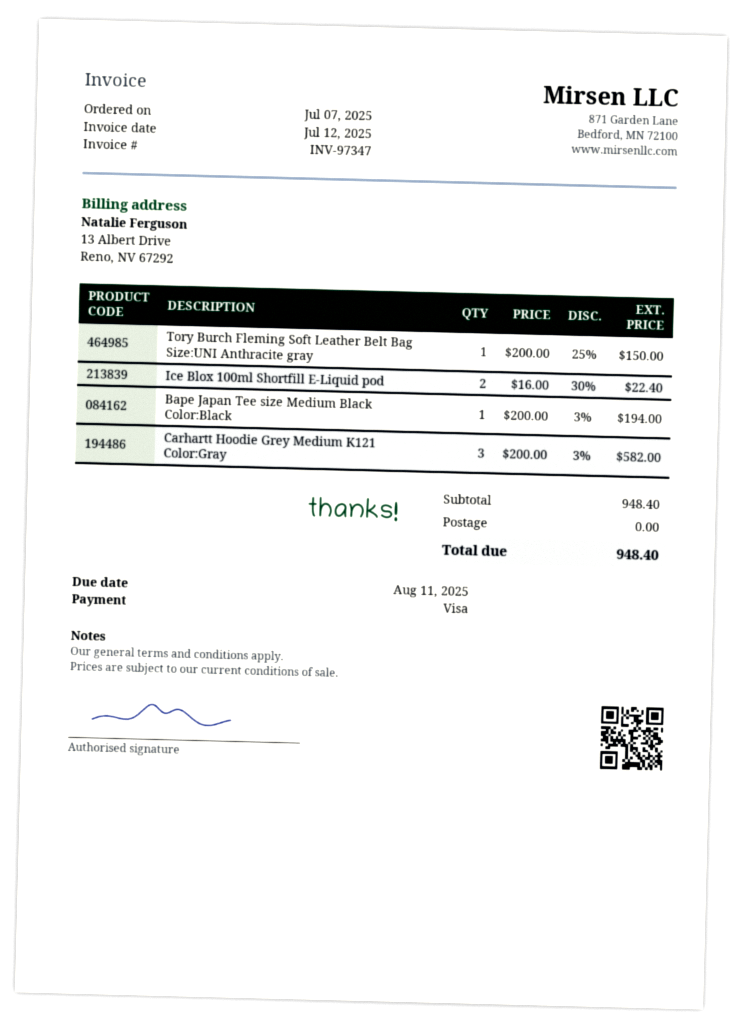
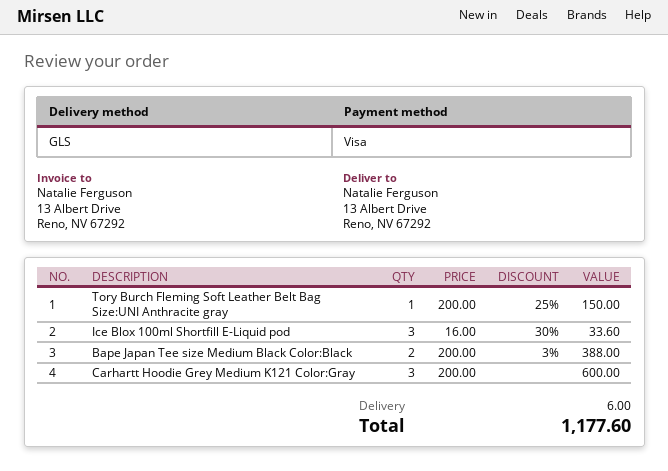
Ice Blox 100ml Shortfill E-Liquid pod: 2 x 16.00 - 30% = 22.40 -> 3 x 16.00 - 30% = 33.60
Bape Japan Tee size Medium Black Color:Black: 1 x 200.00 - 3% = 194.00 -> 2 x 200.00 - 3% = 388.00
Carhartt Hoodie Grey Medium K121 Color:Gray: 3 x 200.00 - 3% = 582.00 -> 3 x 200.00 = 600.00
shipping: 0.00 -> 6.00
total: 948.40 -> 1177.60

